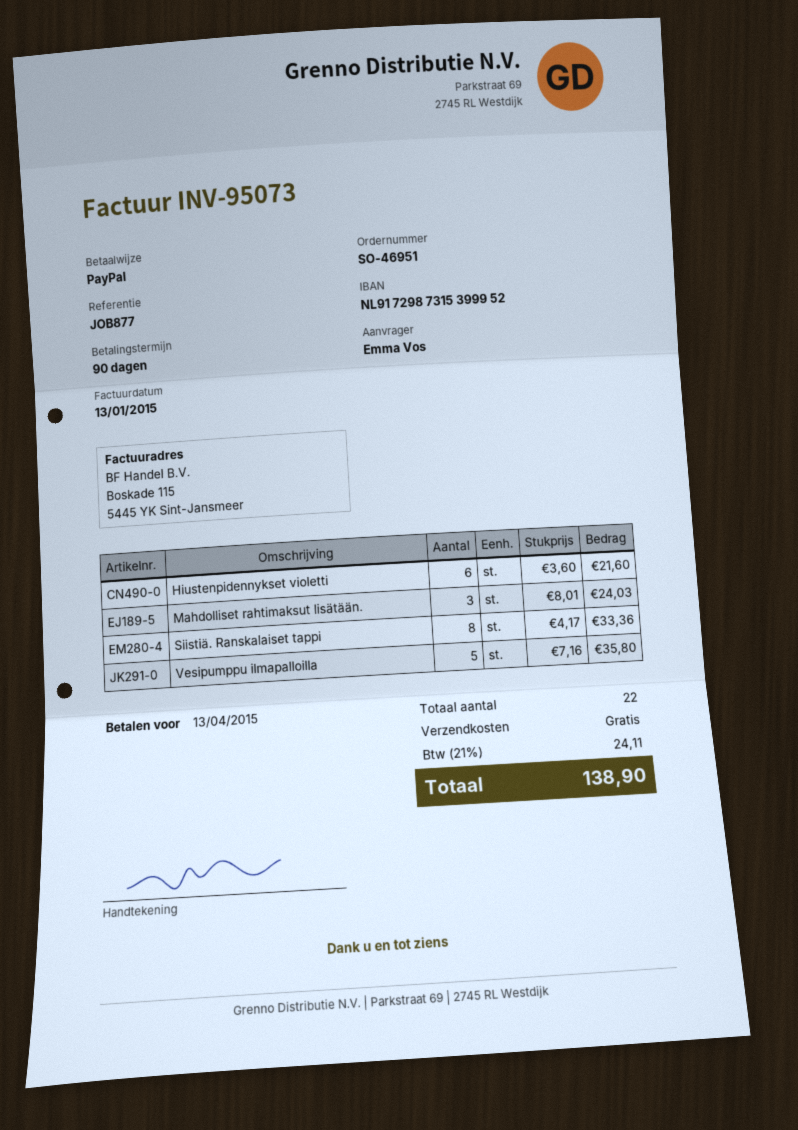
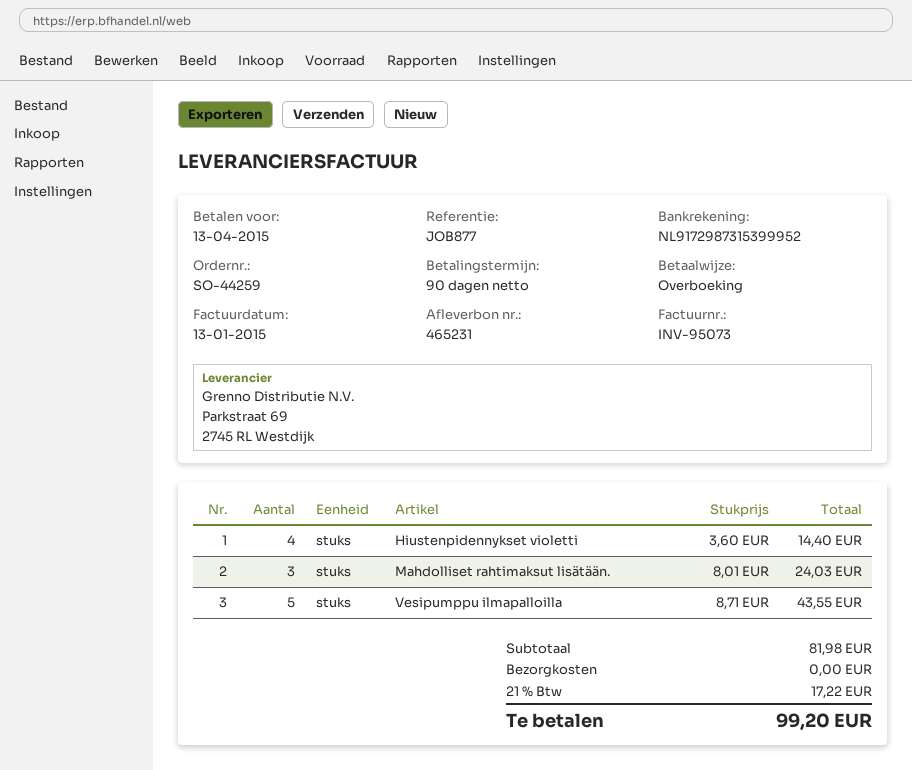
order number: SO-46951 -> SO-44259
payment method: PayPal -> bank transfer
Hiustenpidennykset violetti: 6 x 3.60 = 21.60 -> 4 x 3.60 = 14.40
Siistiä. Ranskalaiset tappi: 8 x 4.17 = 33.36 -> none
Vesipumppu ilmapalloilla: 5 x 7.16 = 35.80 -> 5 x 8.71 = 43.55
tax: 21% = 24.11 -> 21% = 17.22
total: 138.90 -> 99.20

